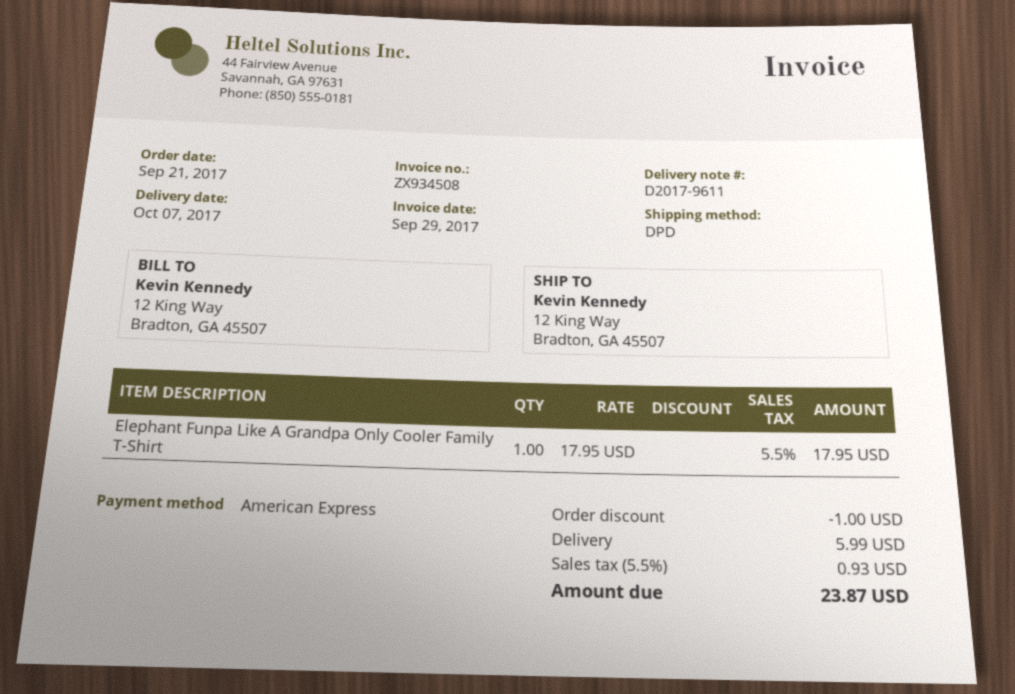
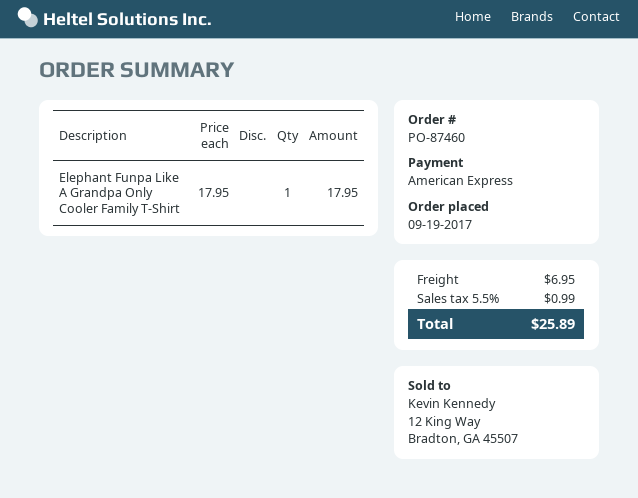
order date: 2017-09-21 -> 2017-09-19
discount: 1.00 -> none
shipping: 5.99 -> 6.95
tax: 5.5% = 0.93 -> 5.5% = 0.99
total: 23.87 -> 25.89

